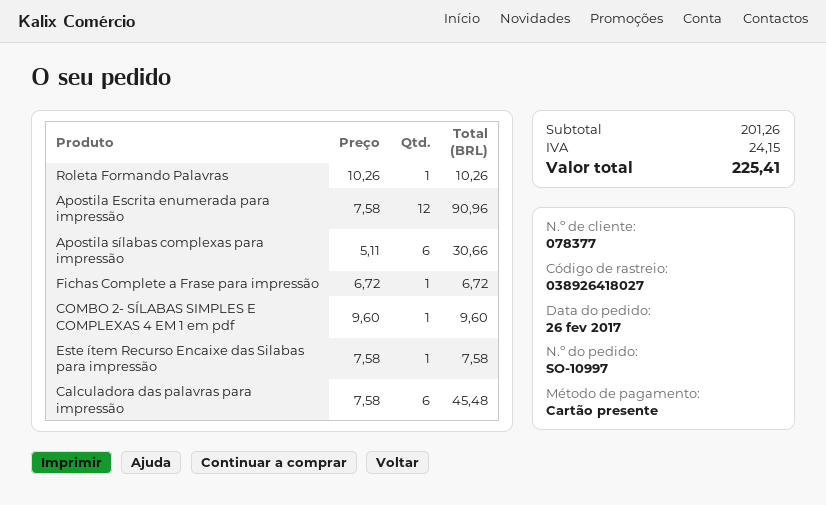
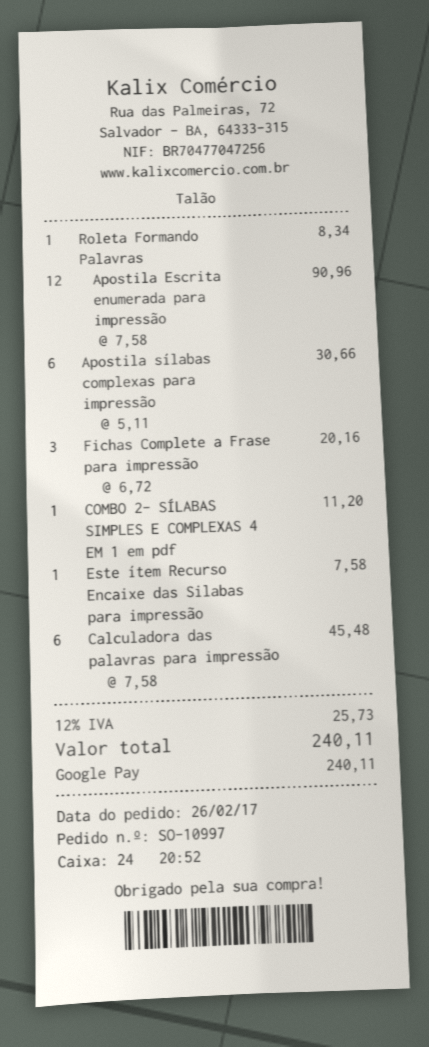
payment method: gift card -> Google Pay
Roleta Formando Palavras: 1 x 10.26 = 10.26 -> 1 x 8.34 = 8.34
Fichas Complete a Frase para impressão: 1 x 6.72 = 6.72 -> 3 x 6.72 = 20.16
COMBO 2- SÍLABAS SIMPLES E COMPLEXAS 4 EM 1 em pdf: 1 x 9.60 = 9.60 -> 1 x 11.20 = 11.20
tax: 24.15 -> 25.73
total: 225.41 -> 240.11

